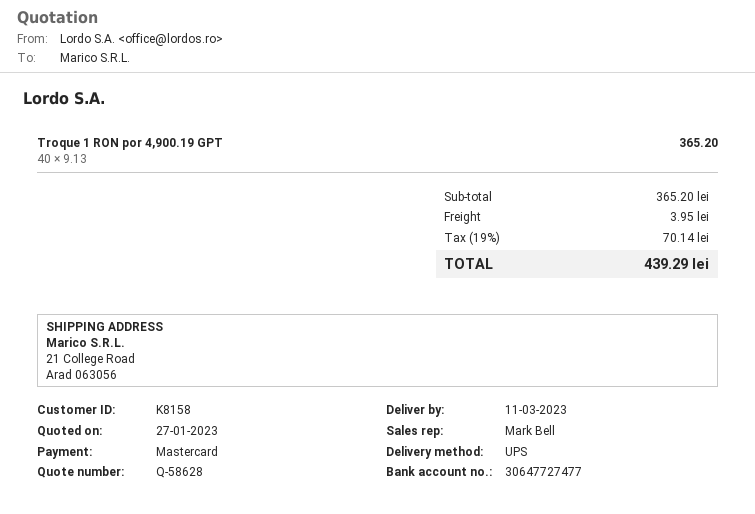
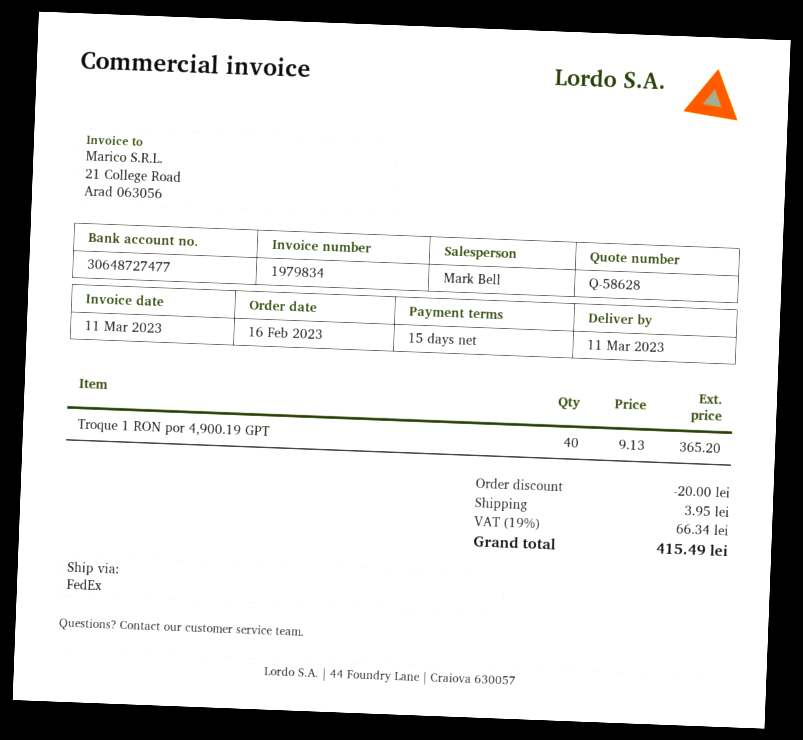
bank account: 30647727477 -> 30648727477
shipping method: UPS -> FedEx
discount: none -> 20.00
tax: 19% = 70.14 -> 19% = 66.34
total: 439.29 -> 415.49

